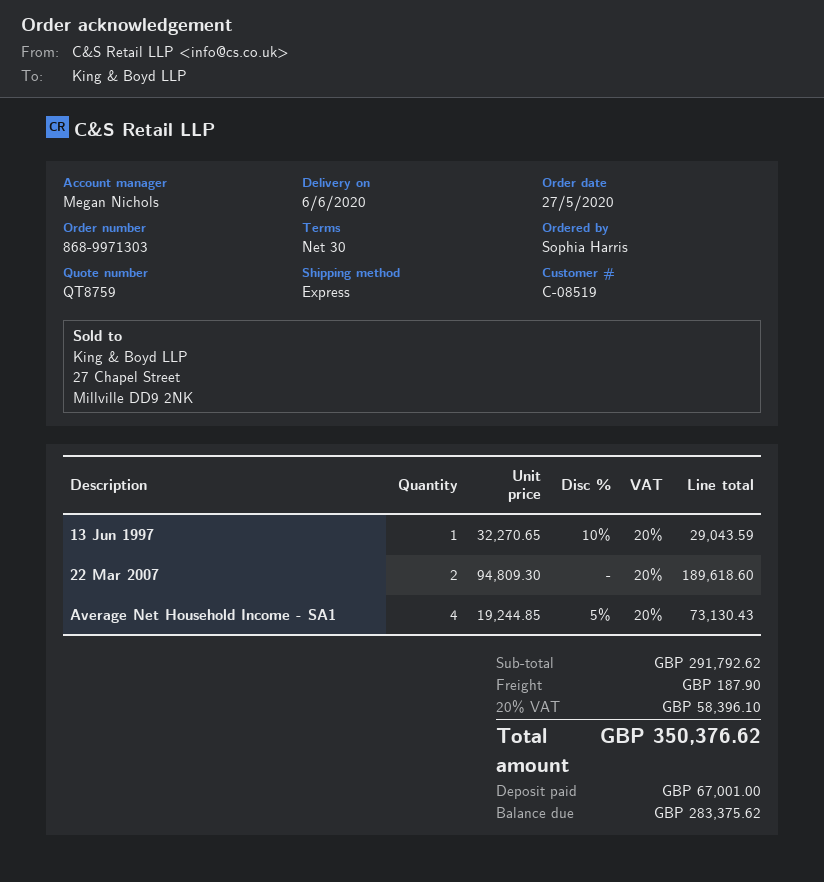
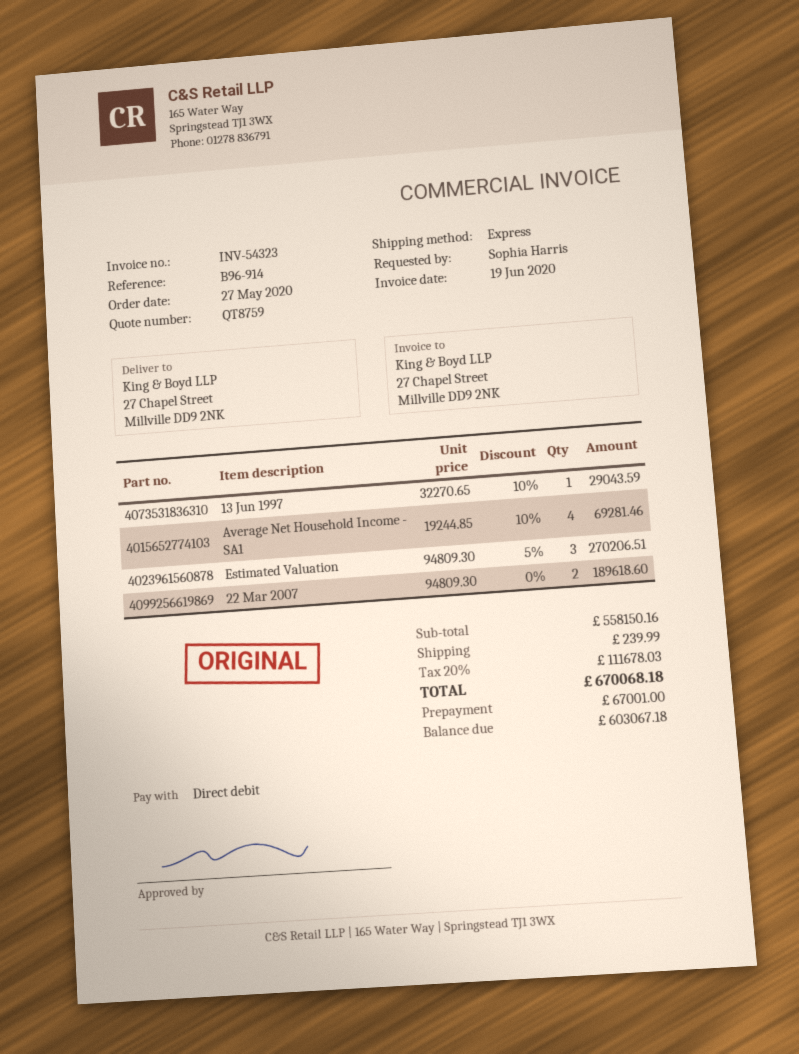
Average Net Household Income - SA1: 4 x 19244.85 - 5% = 73130.43 -> 4 x 19244.85 - 10% = 69281.46
Estimated Valuation: none -> 3 x 94809.30 - 5% = 270206.51
subtotal: 291792.62 -> 558150.16
shipping: 187.90 -> 239.99
tax: 20% = 58396.10 -> 20% = 111678.03
total: 350376.62 -> 670068.18
balance: 283375.62 -> 603067.18

